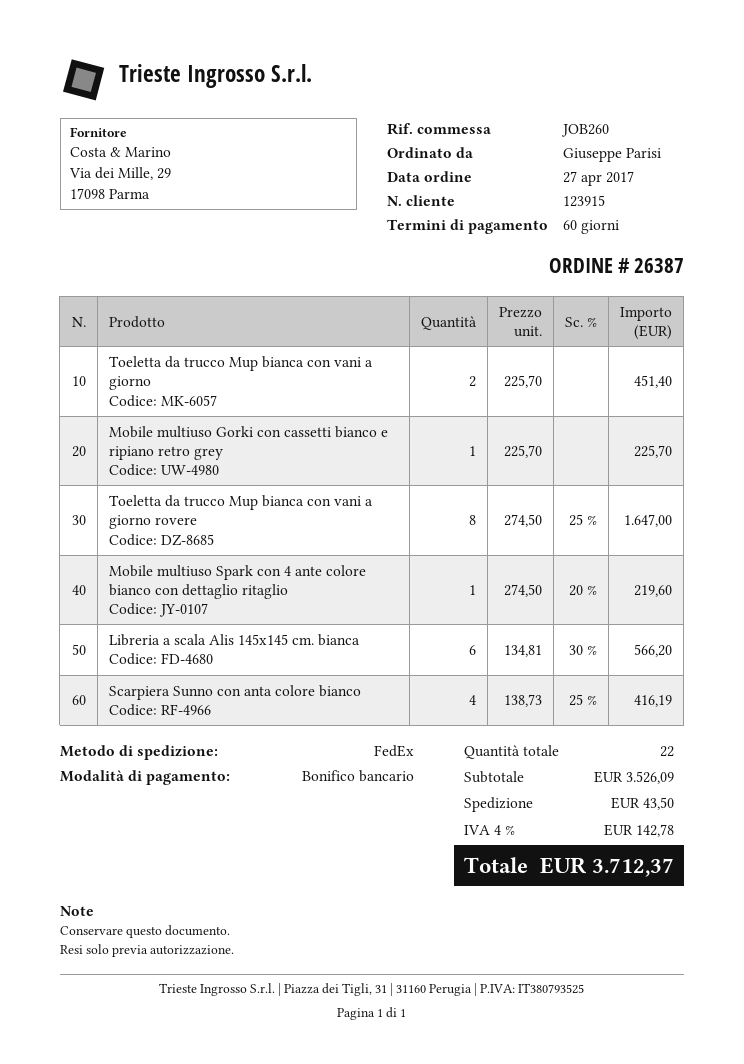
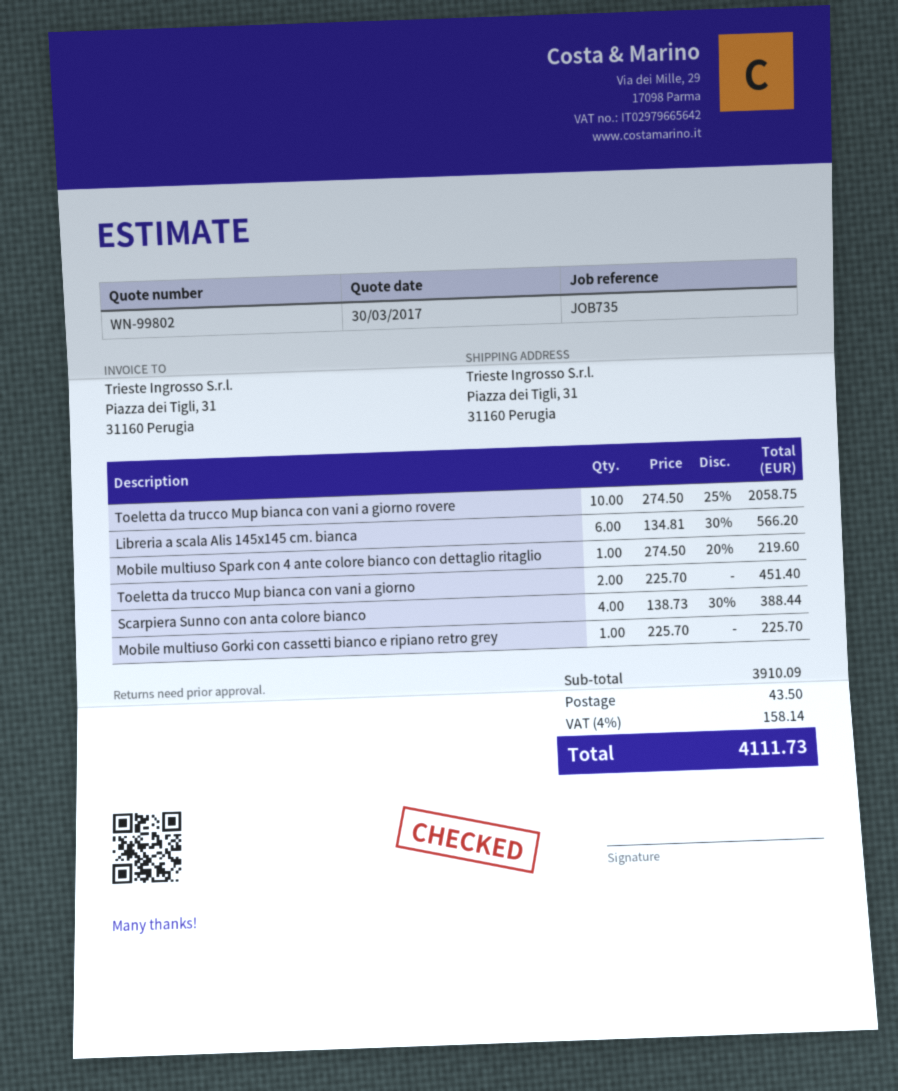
reference: JOB260 -> JOB735
Toeletta da trucco Mup bianca con vani a giorno rovere: 8 x 274.50 - 25% = 1647.00 -> 10 x 274.50 - 25% = 2058.75
Scarpiera Sunno con anta colore bianco: 4 x 138.73 - 25% = 416.19 -> 4 x 138.73 - 30% = 388.44
subtotal: 3526.09 -> 3910.09
tax: 4% = 142.78 -> 4% = 158.14
total: 3712.37 -> 4111.73

